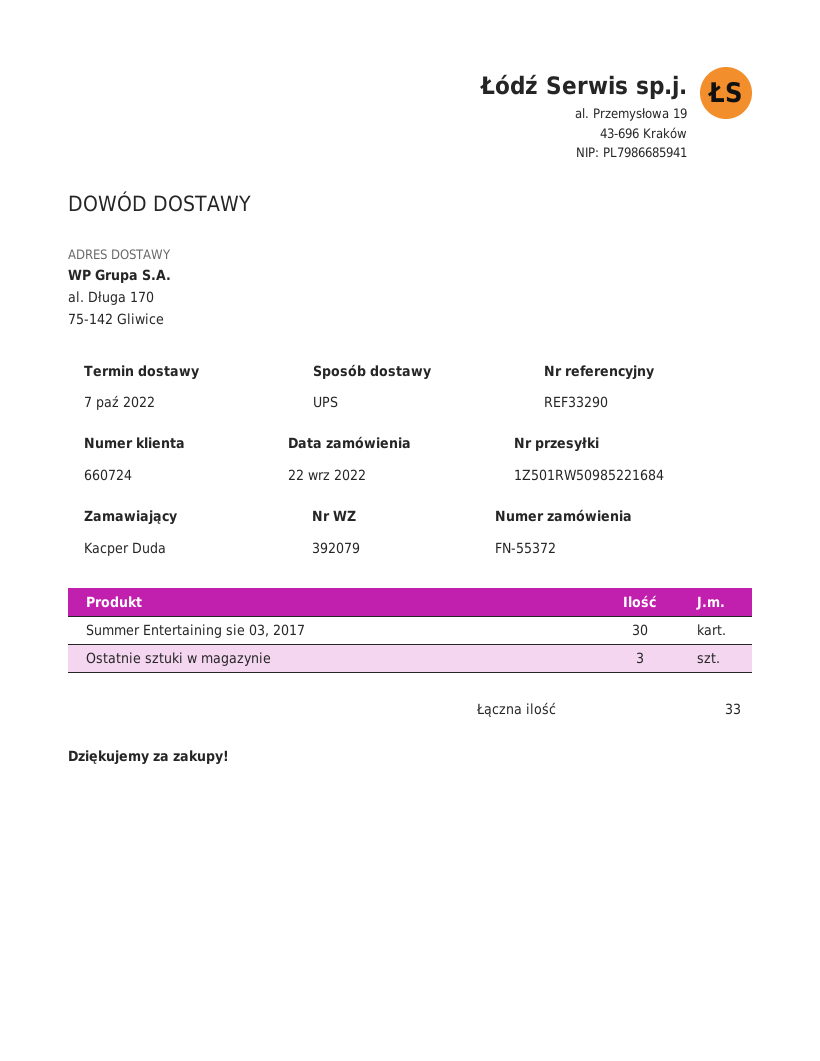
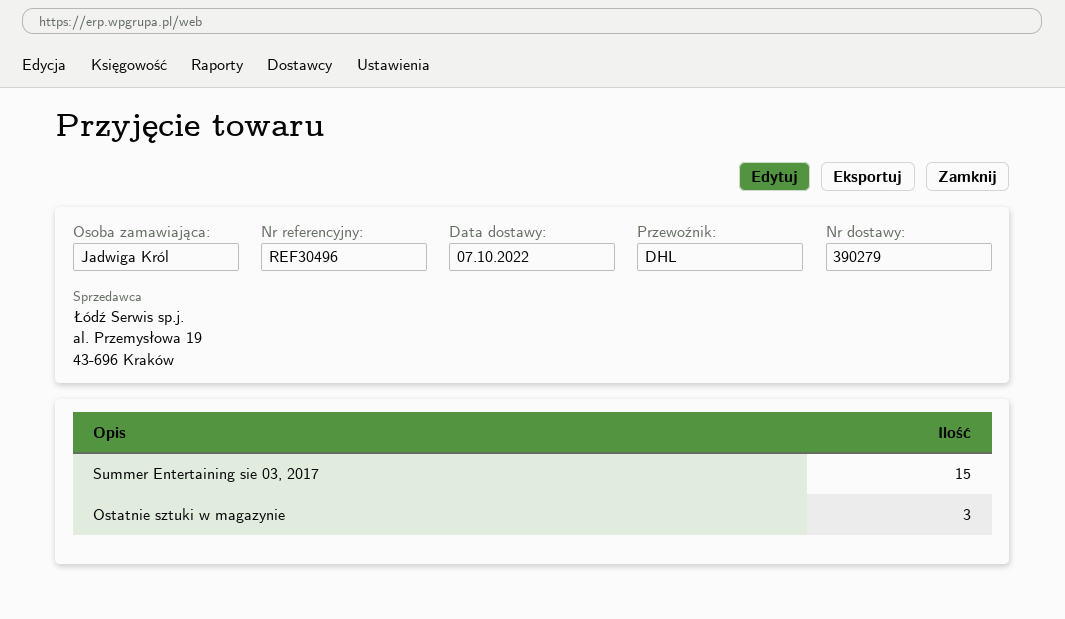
delivery note number: 392079 -> 390279
reference: REF33290 -> REF30496
ordered by: Kacper Duda -> Jadwiga Król
shipping method: UPS -> DHL
Summer Entertaining sie 03, 2017: 30 -> 15

